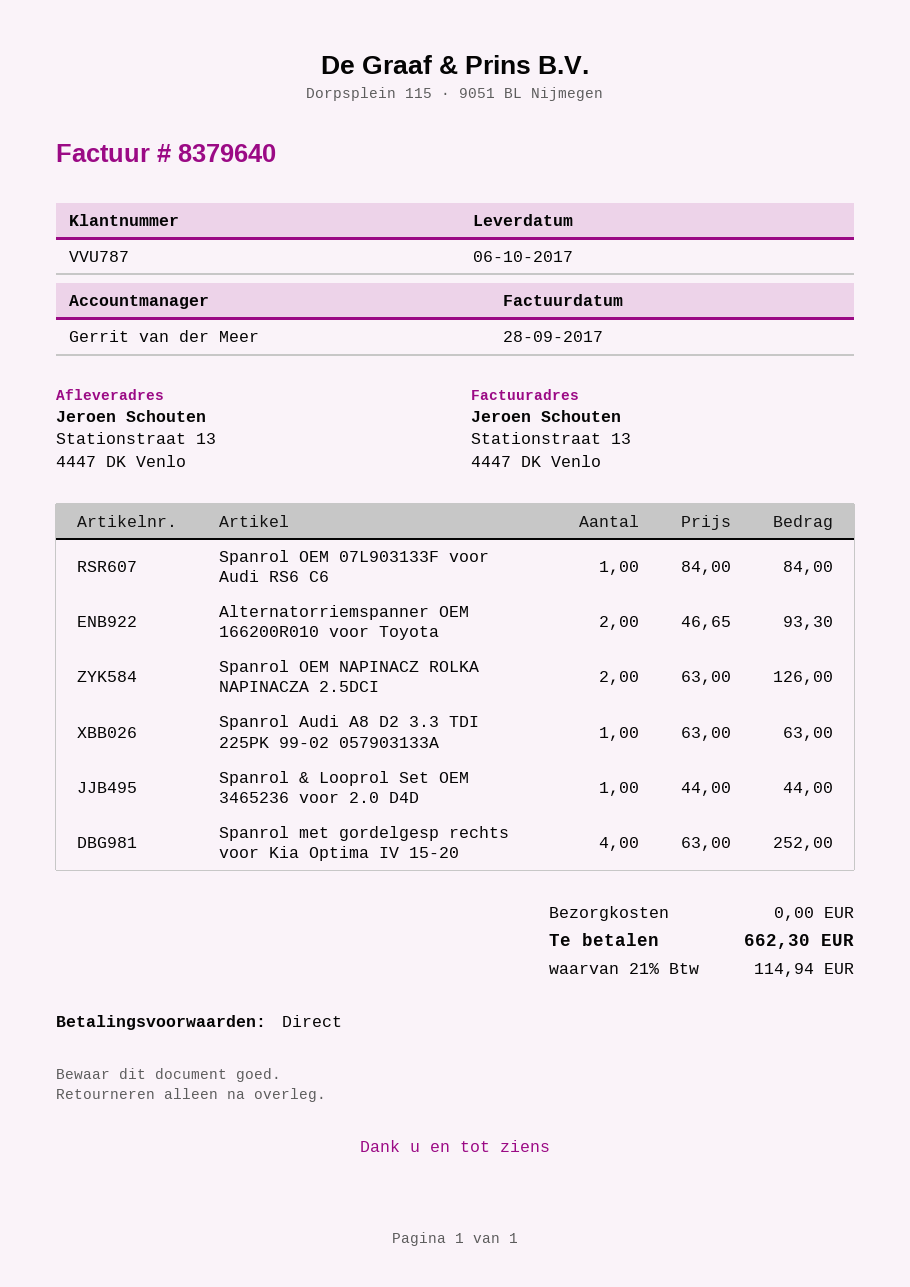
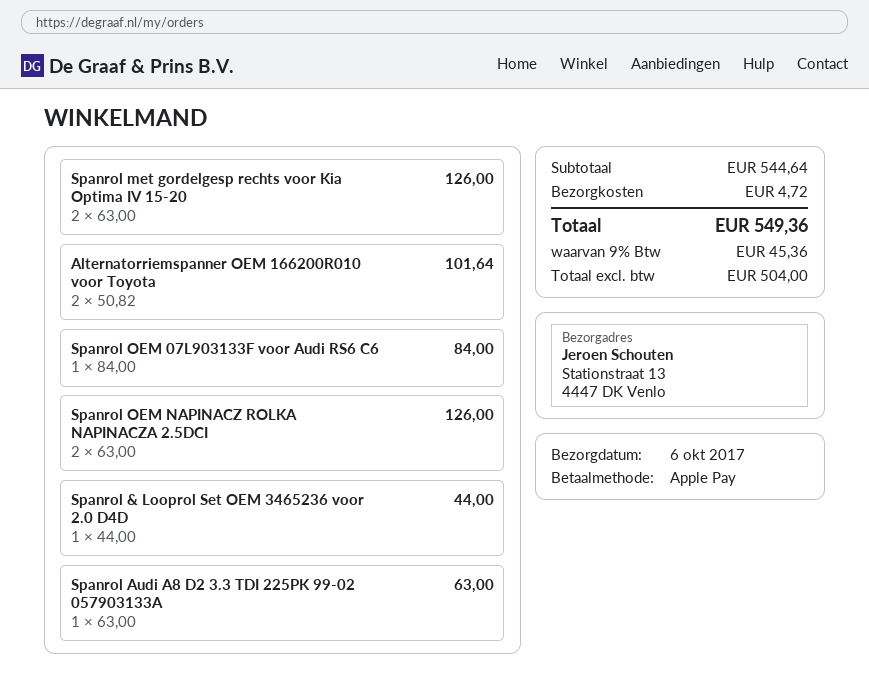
Alternatorriemspanner OEM 166200R010 voor Toyota: 2 x 46.65 = 93.30 -> 2 x 50.82 = 101.64
Spanrol met gordelgesp rechts voor Kia Optima IV 15-20: 4 x 63.00 = 252.00 -> 2 x 63.00 = 126.00
shipping: 0.00 -> 4.72
tax: 21% = 114.94 -> 9% = 45.36
total: 662.30 -> 549.36

